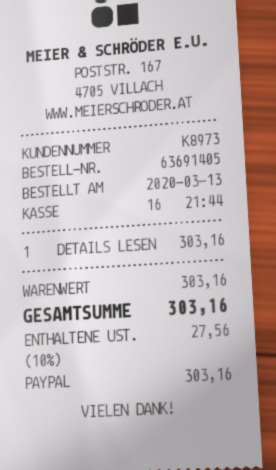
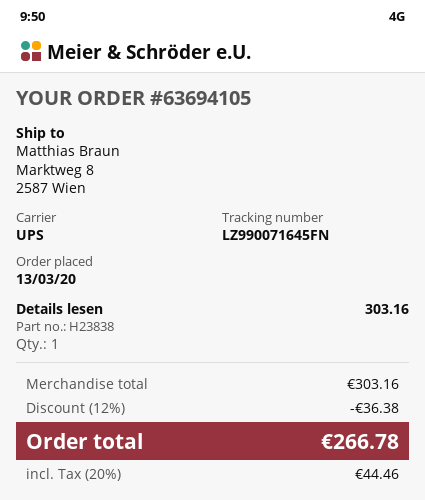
order number: 63691405 -> 63694105
discount: none -> 12% = 36.38
tax: 10% = 27.56 -> 20% = 44.46
total: 303.16 -> 266.78

